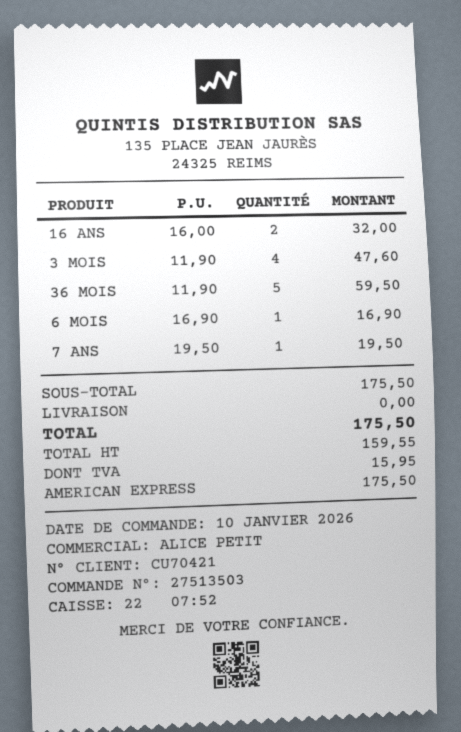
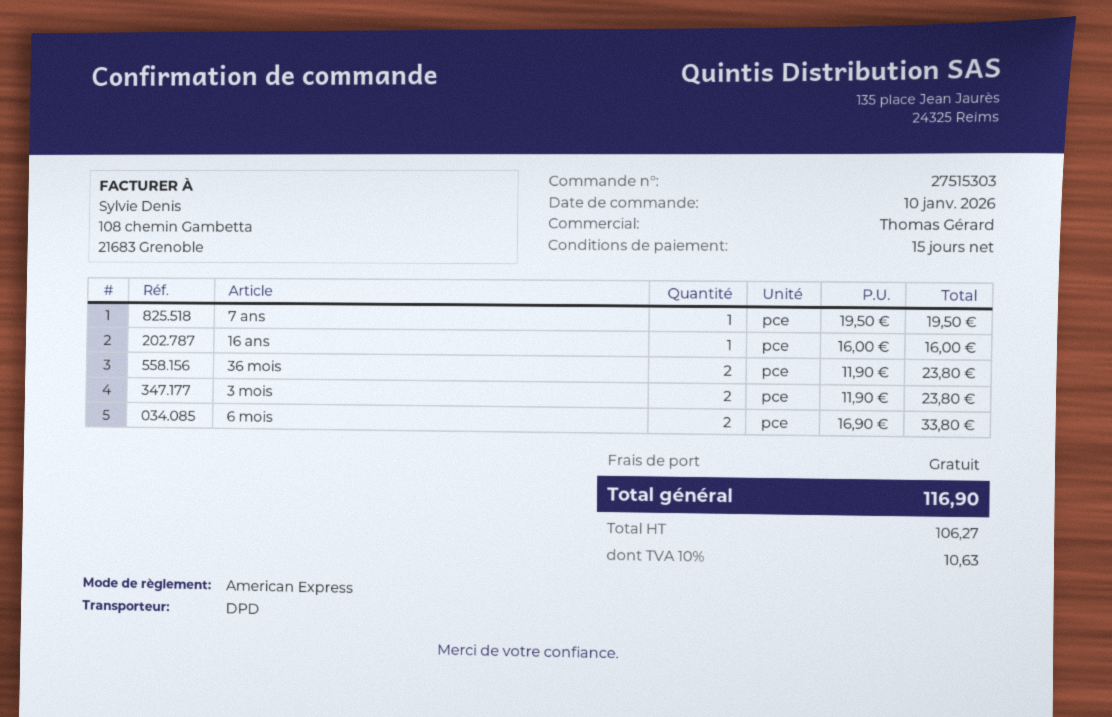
order number: 27513503 -> 27515303
sales rep: ALICE PETIT -> Thomas Gérard
16 ANS: 2 x 16.00 = 32.00 -> 1 x 16.00 = 16.00
3 MOIS: 4 x 11.90 = 47.60 -> 2 x 11.90 = 23.80
36 MOIS: 5 x 11.90 = 59.50 -> 2 x 11.90 = 23.80
6 MOIS: 1 x 16.90 = 16.90 -> 2 x 16.90 = 33.80
net: 159.55 -> 106.27
tax: 15.95 -> 10.63
total: 175.50 -> 116.90

